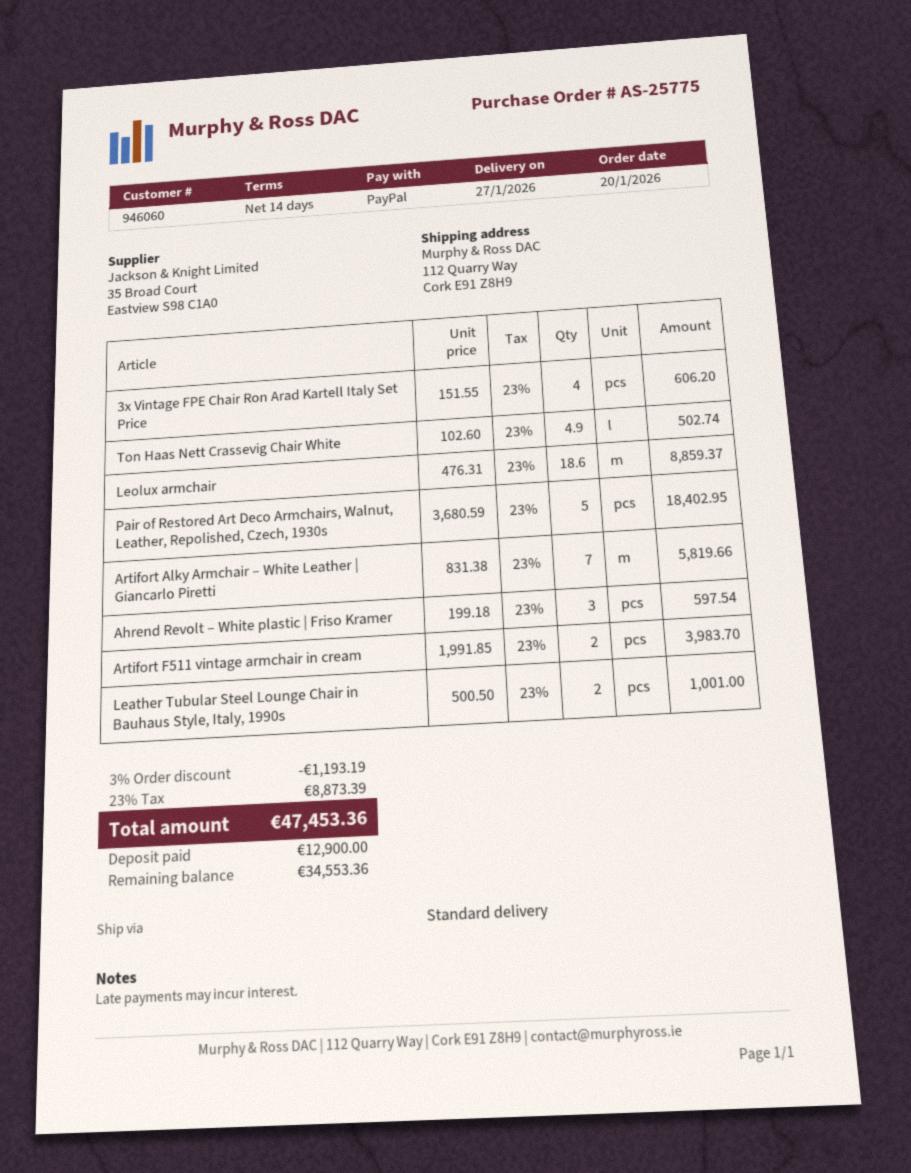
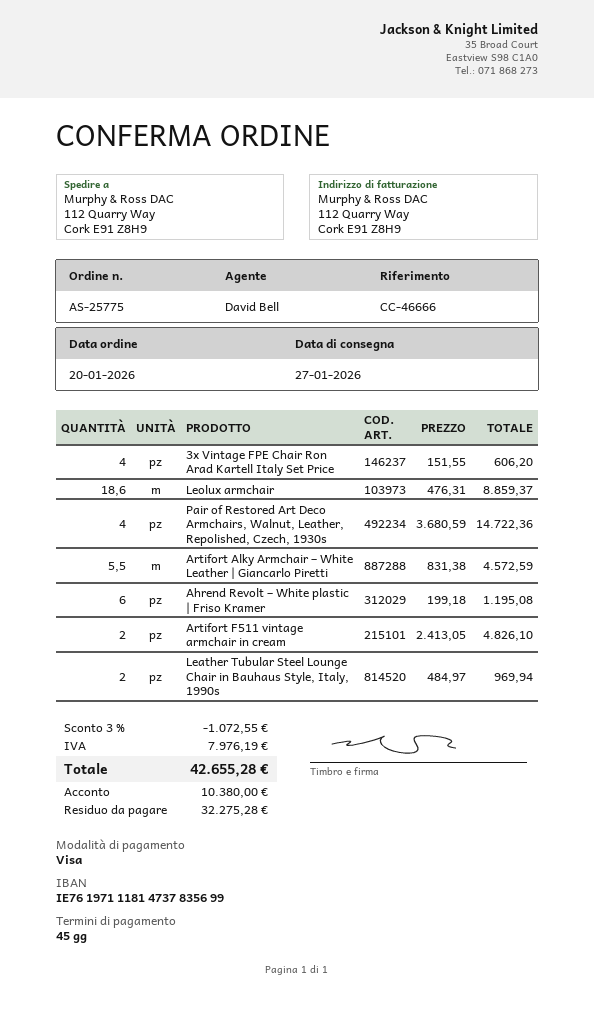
payment terms: 14 days -> 45 days
payment method: PayPal -> Visa
Ton Haas Nett Crassevig Chair White: 4.9 x 102.60 = 502.74 -> none
Pair of Restored Art Deco Armchairs, Walnut, Leather, Repolished, Czech, 1930s: 5 x 3680.59 = 18402.95 -> 4 x 3680.59 = 14722.36
Artifort Alky Armchair – White Leather | Giancarlo Piretti: 7 x 831.38 = 5819.66 -> 5.5 x 831.38 = 4572.59
Ahrend Revolt – White plastic | Friso Kramer: 3 x 199.18 = 597.54 -> 6 x 199.18 = 1195.08
Artifort F511 vintage armchair in cream: 2 x 1991.85 = 3983.70 -> 2 x 2413.05 = 4826.10
Leather Tubular Steel Lounge Chair in Bauhaus Style, Italy, 1990s: 2 x 500.50 = 1001.00 -> 2 x 484.97 = 969.94
discount: 3% = 1193.19 -> 3% = 1072.55
tax: 8873.39 -> 7976.19
total: 47453.36 -> 42655.28
deposit: 12900.00 -> 10380.00
balance: 34553.36 -> 32275.28

